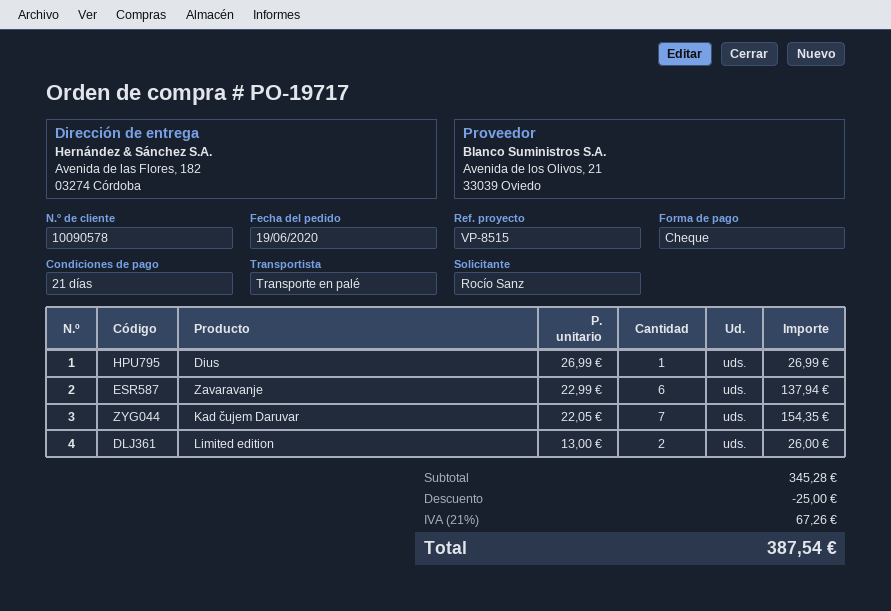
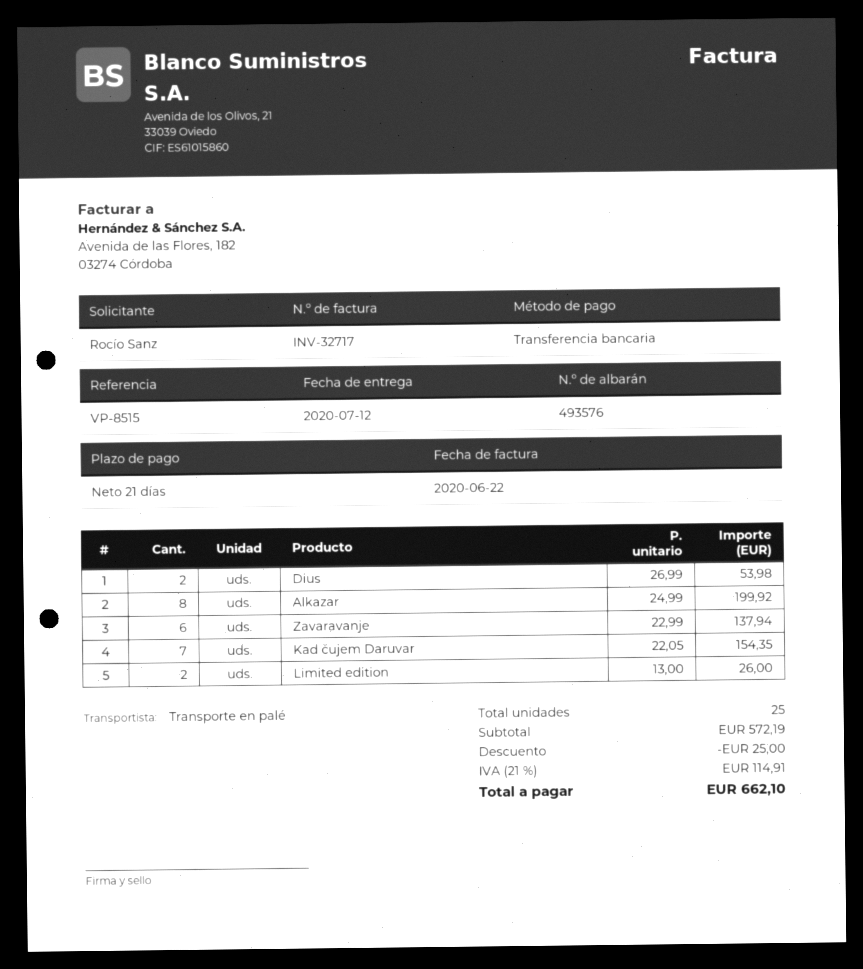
payment method: cheque -> bank transfer
Dius: 1 x 26.99 = 26.99 -> 2 x 26.99 = 53.98
Alkazar: none -> 8 x 24.99 = 199.92
subtotal: 345.28 -> 572.19
tax: 21% = 67.26 -> 21% = 114.91
total: 387.54 -> 662.10

